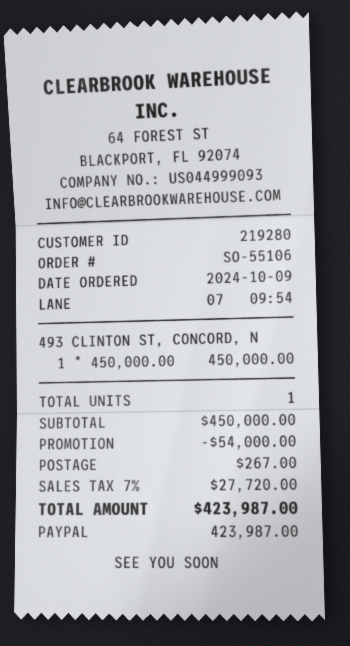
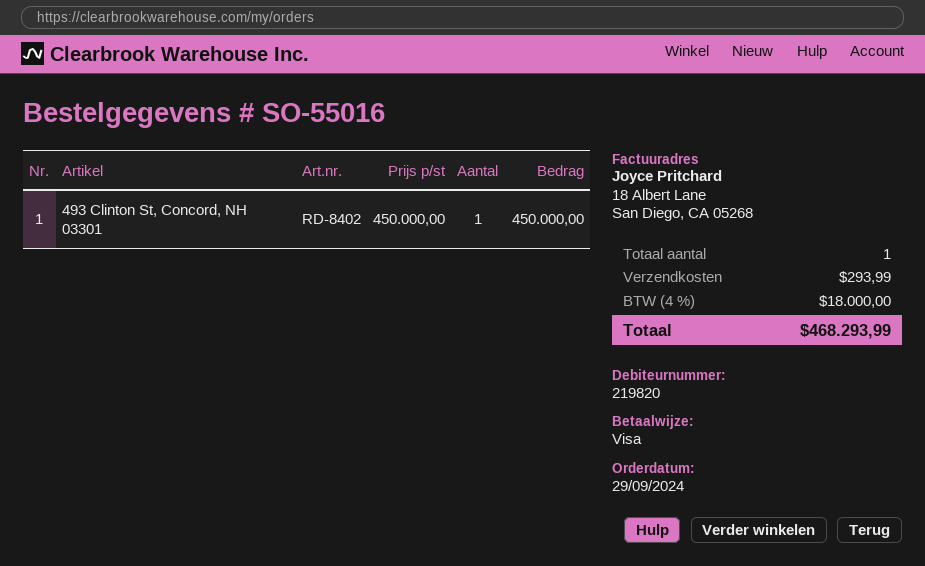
order number: SO-55106 -> SO-55016
order date: 2024-10-09 -> 2024-09-29
customer number: 219280 -> 219820
payment method: PayPal -> Visa
discount: 54000.00 -> none
shipping: 267.00 -> 293.99
tax: 7% = 27720.00 -> 4% = 18000.00
total: 423987.00 -> 468293.99

